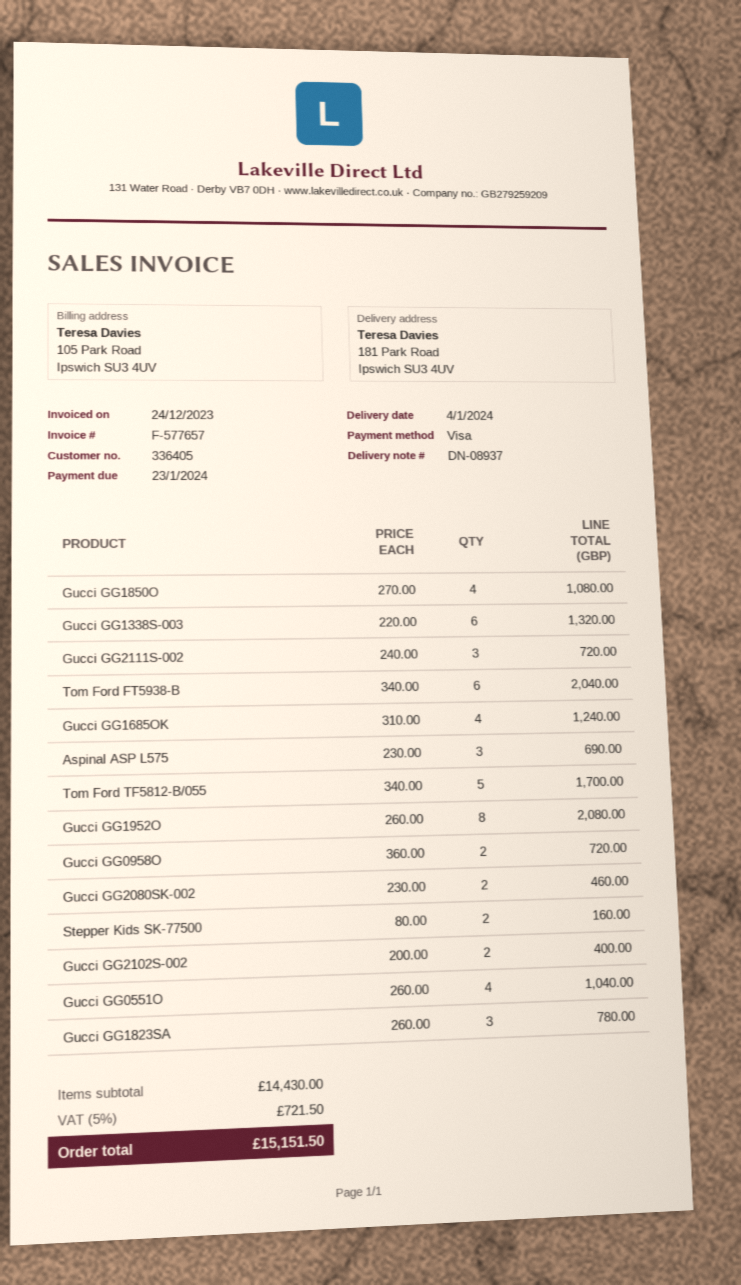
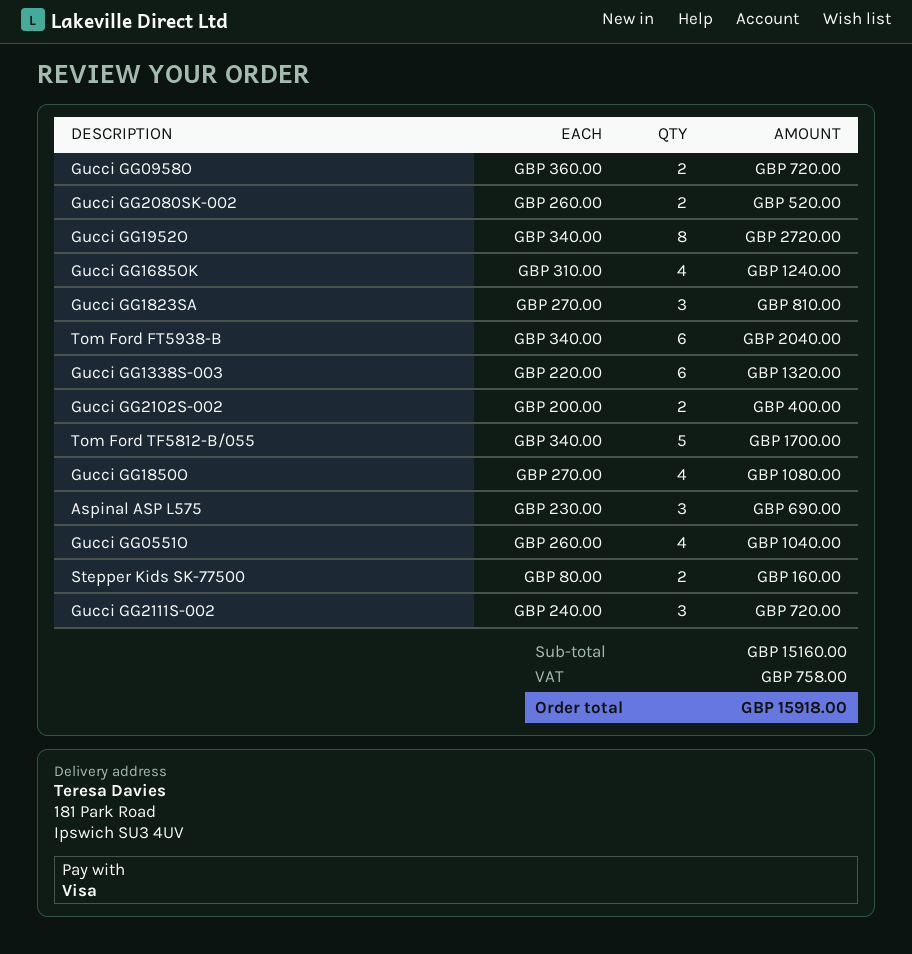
Gucci GG1952O: 8 x 260.00 = 2080.00 -> 8 x 340.00 = 2720.00
Gucci GG2080SK-002: 2 x 230.00 = 460.00 -> 2 x 260.00 = 520.00
Gucci GG1823SA: 3 x 260.00 = 780.00 -> 3 x 270.00 = 810.00
subtotal: 14430.00 -> 15160.00
tax: 721.50 -> 758.00
total: 15151.50 -> 15918.00

